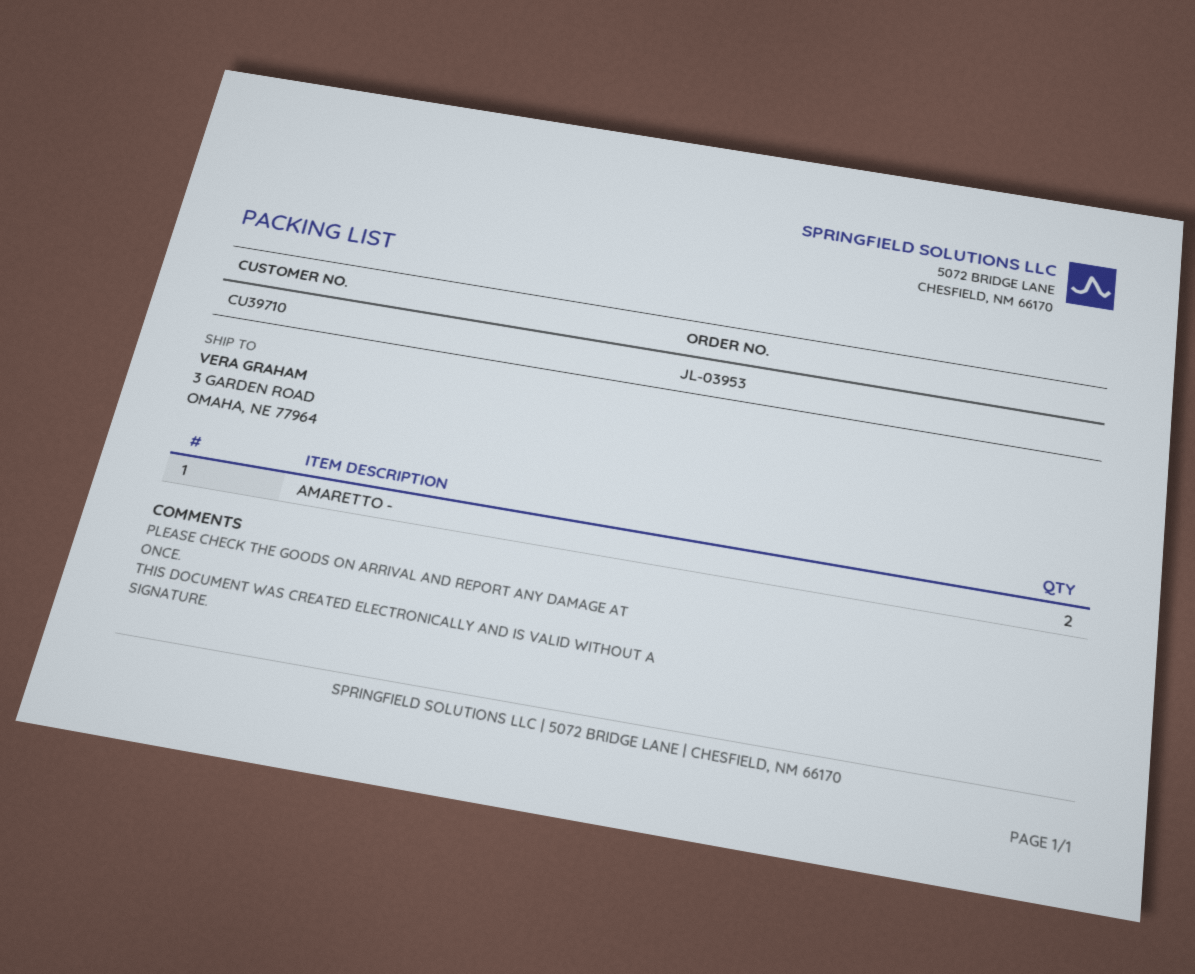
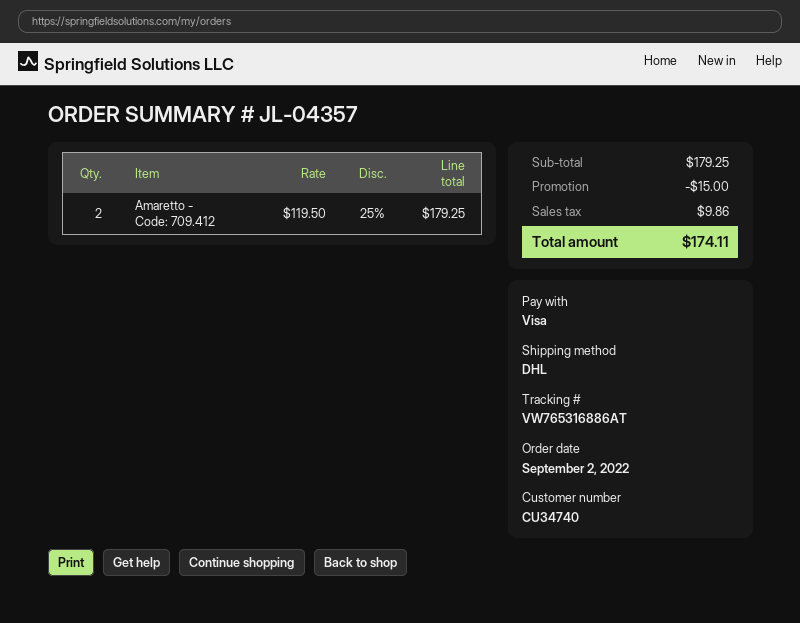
order number: JL-03953 -> JL-04357
customer number: CU39710 -> CU34740

